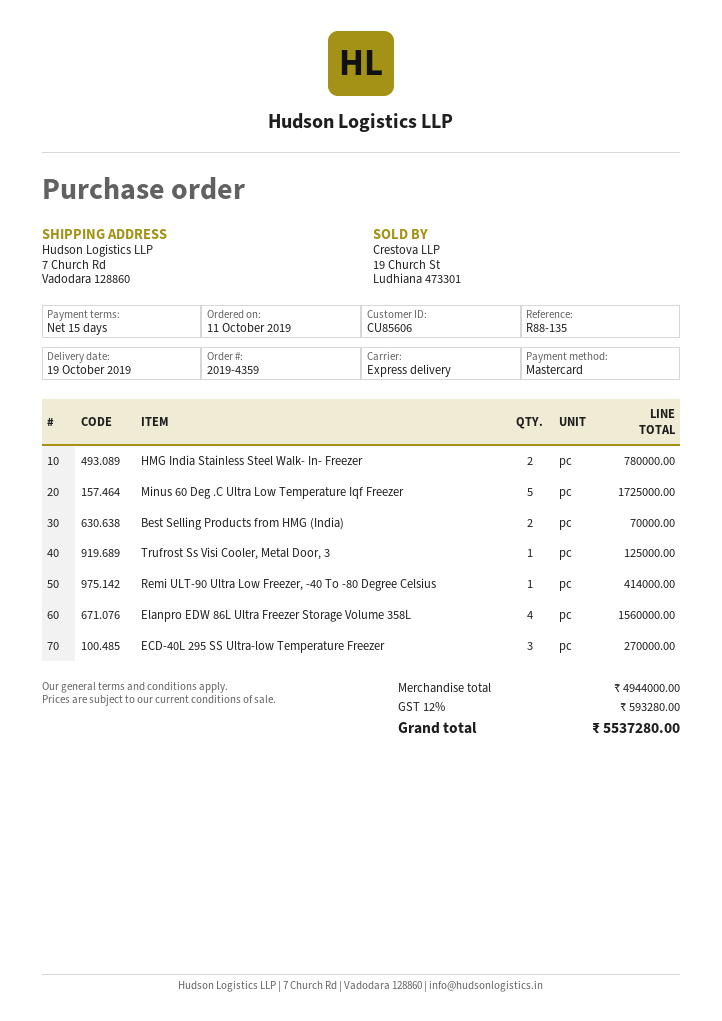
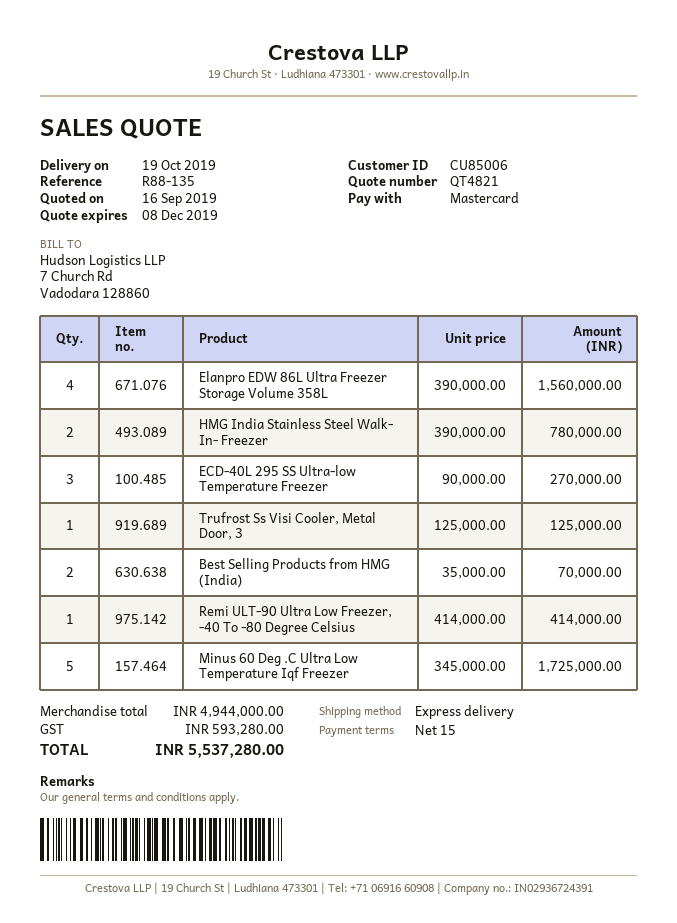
customer number: CU85606 -> CU85006

